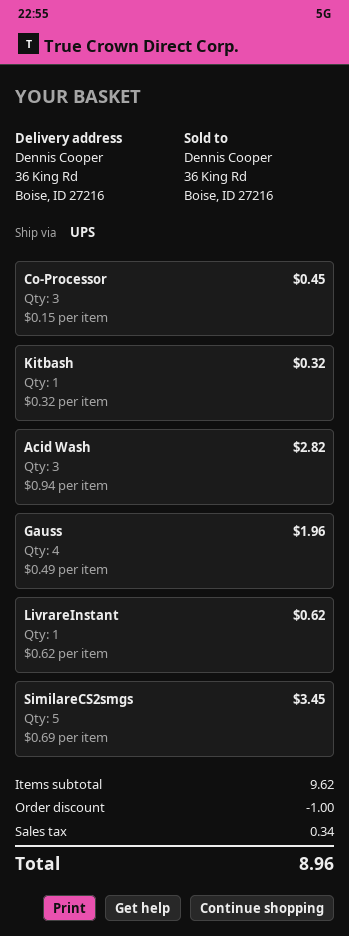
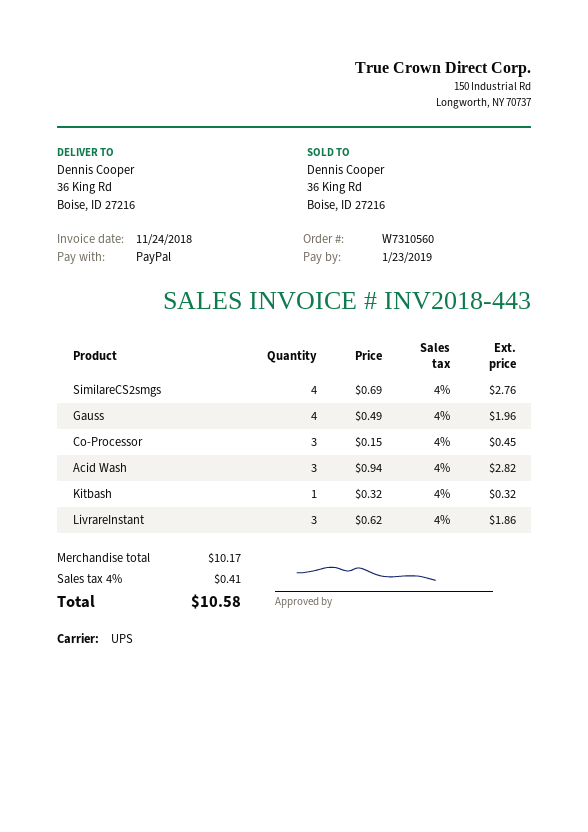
LivrareInstant: 1 x 0.62 = 0.62 -> 3 x 0.62 = 1.86
SimilareCS2smgs: 5 x 0.69 = 3.45 -> 4 x 0.69 = 2.76
subtotal: 9.62 -> 10.17
discount: 1.00 -> none
tax: 0.34 -> 0.41
total: 8.96 -> 10.58

